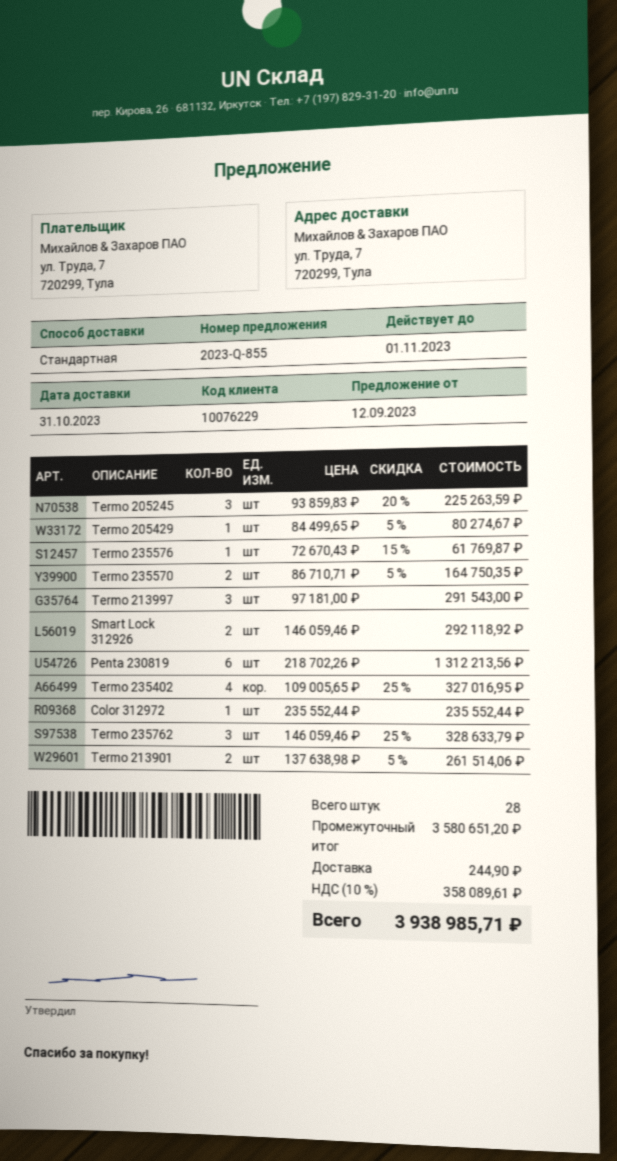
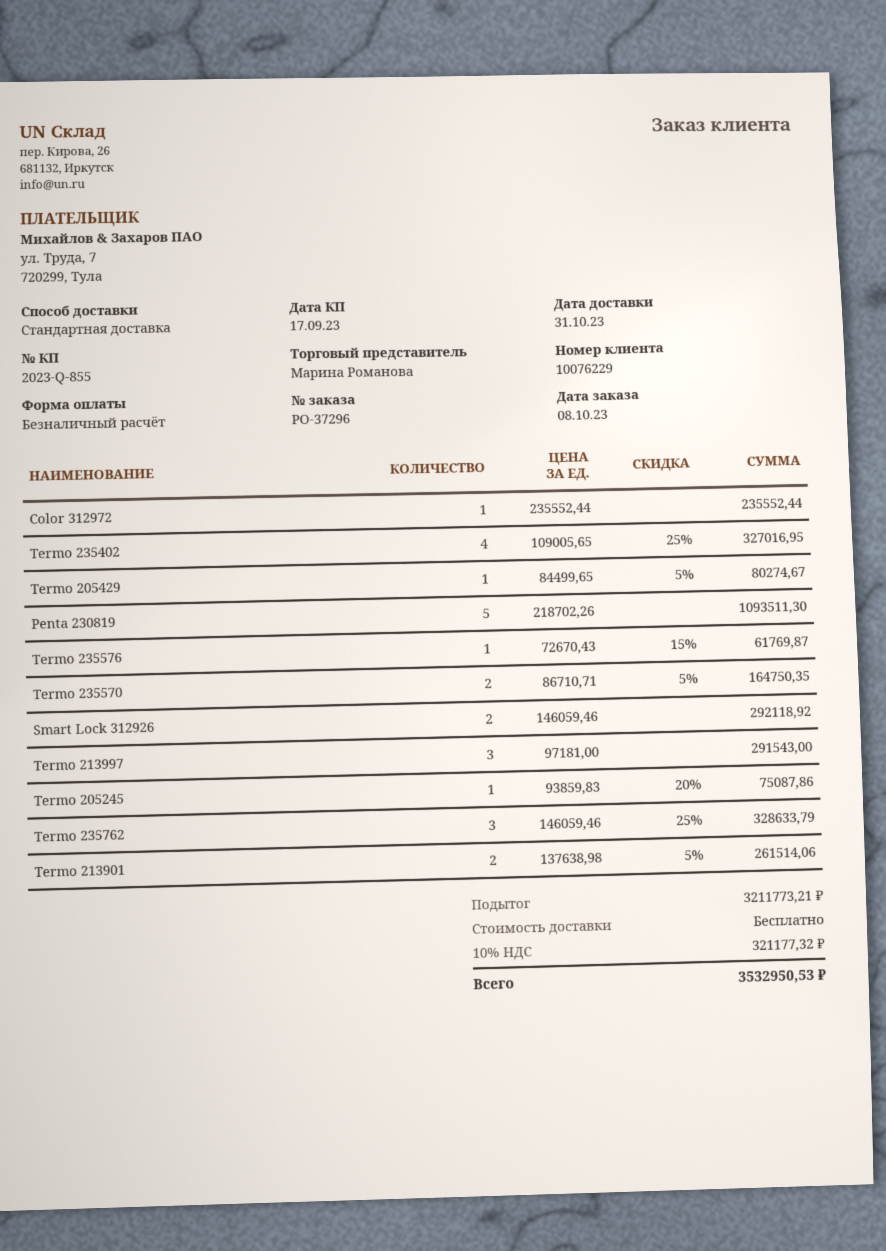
quote date: 2023-09-12 -> 2023-09-17
Termo 205245: 3 x 93859.83 - 20% = 225263.59 -> 1 x 93859.83 - 20% = 75087.86
Penta 230819: 6 x 218702.26 = 1312213.56 -> 5 x 218702.26 = 1093511.30
subtotal: 3580651.20 -> 3211773.21
shipping: 244.90 -> 0.00
tax: 10% = 358089.61 -> 10% = 321177.32
total: 3938985.71 -> 3532950.53

